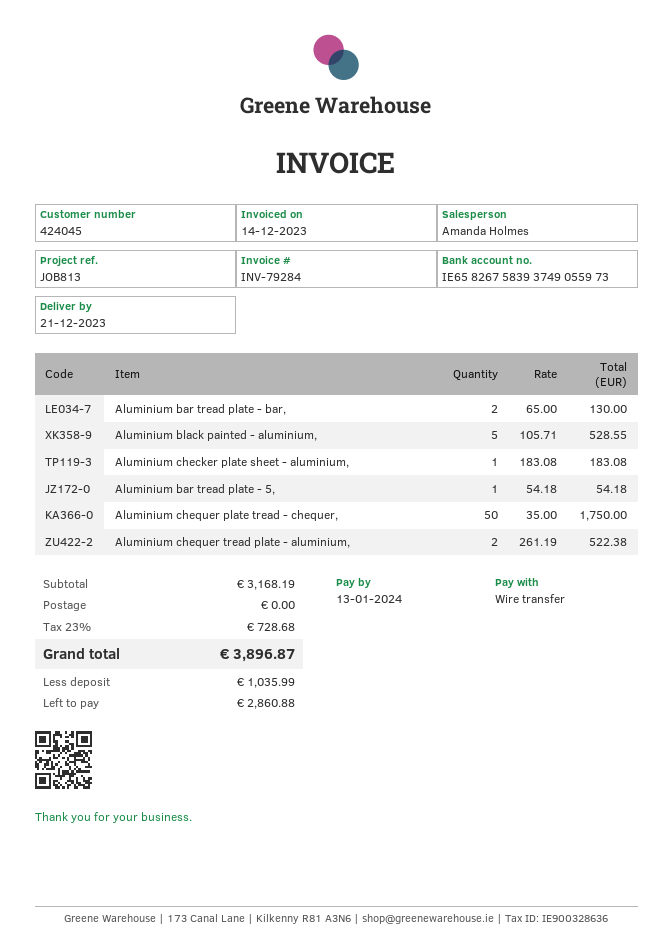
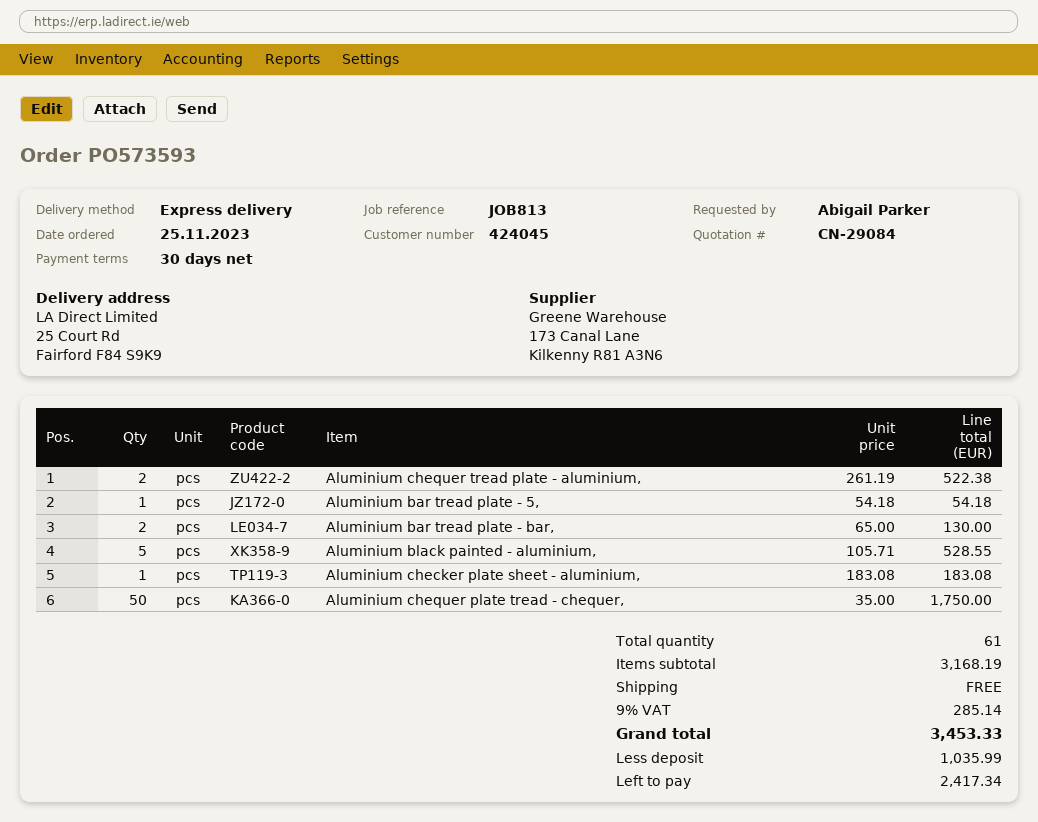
tax: 23% = 728.68 -> 9% = 285.14
total: 3896.87 -> 3453.33
balance: 2860.88 -> 2417.34

